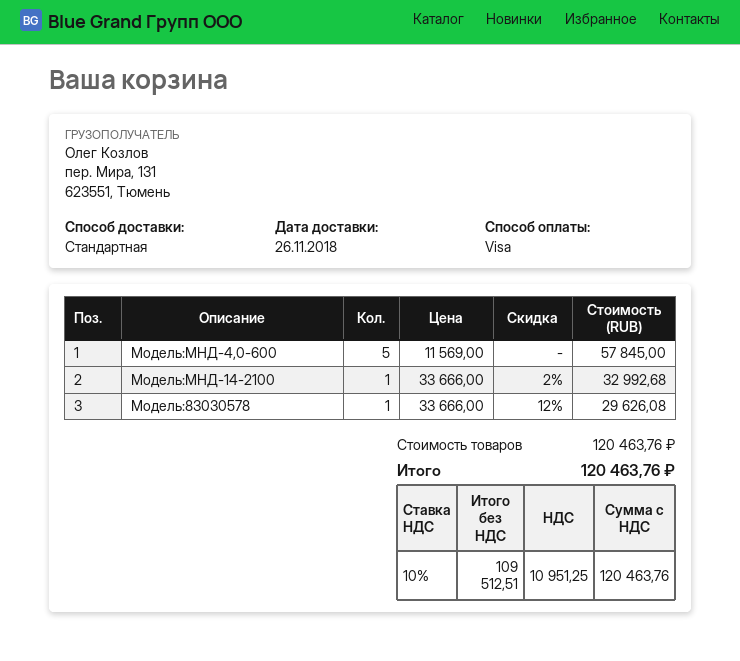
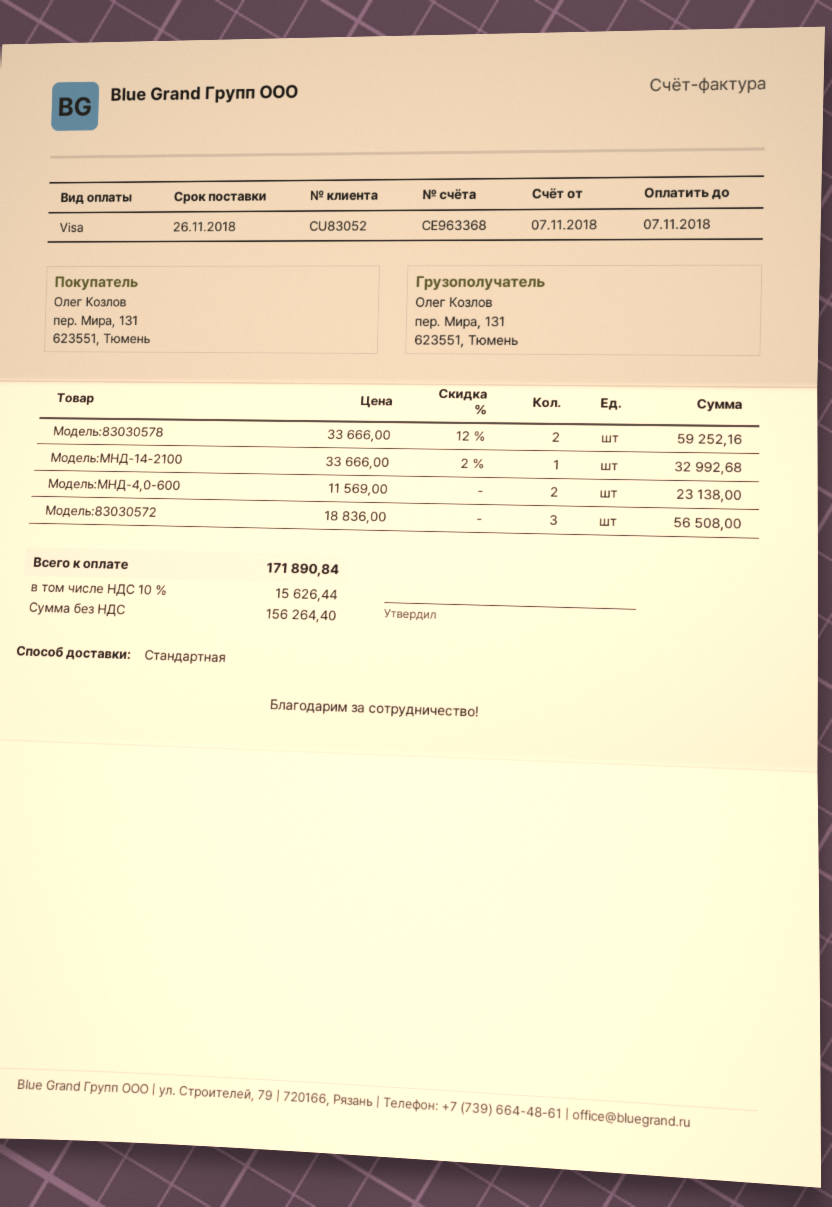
Модель:МНД-4,0-600: 5 x 11569.00 = 57845.00 -> 2 x 11569.00 = 23138.00
Модель:83030578: 1 x 33666.00 - 12% = 29626.08 -> 2 x 33666.00 - 12% = 59252.16
Модель:83030572: none -> 3 x 18836.00 = 56508.00
net: 109512.51 -> 156264.40
tax: 10% = 10951.25 -> 10% = 15626.44
total: 120463.76 -> 171890.84

